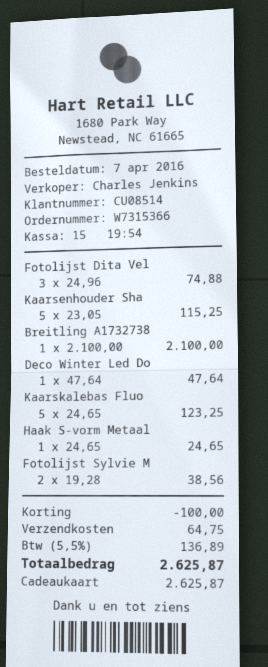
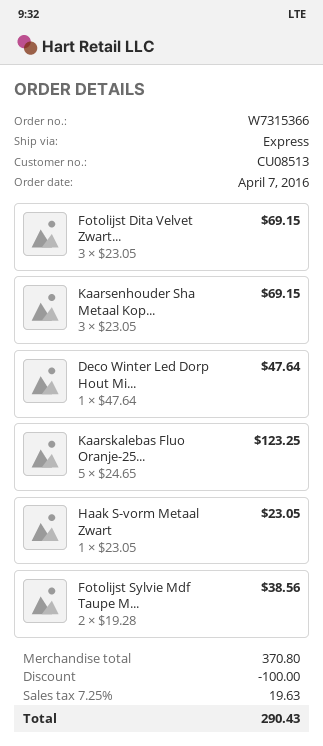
customer number: CU08514 -> CU08513
Fotolijst Dita Vel: 3 x 24.96 = 74.88 -> 3 x 23.05 = 69.15
Kaarsenhouder Sha: 5 x 23.05 = 115.25 -> 3 x 23.05 = 69.15
Breitling A1732738: 1 x 2100.00 = 2100.00 -> none
Haak S-vorm Metaal: 1 x 24.65 = 24.65 -> 1 x 23.05 = 23.05
shipping: 64.75 -> none
tax: 5.5% = 136.89 -> 7.25% = 19.63
total: 2625.87 -> 290.43

